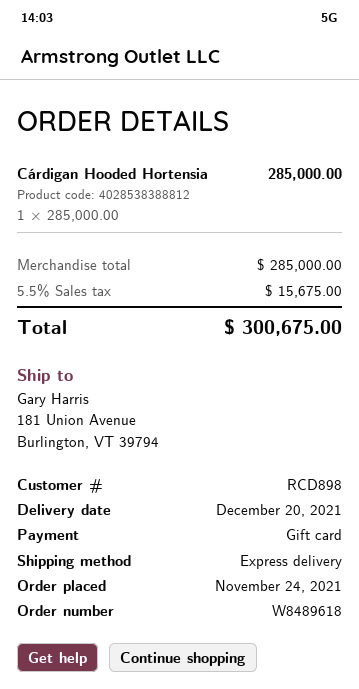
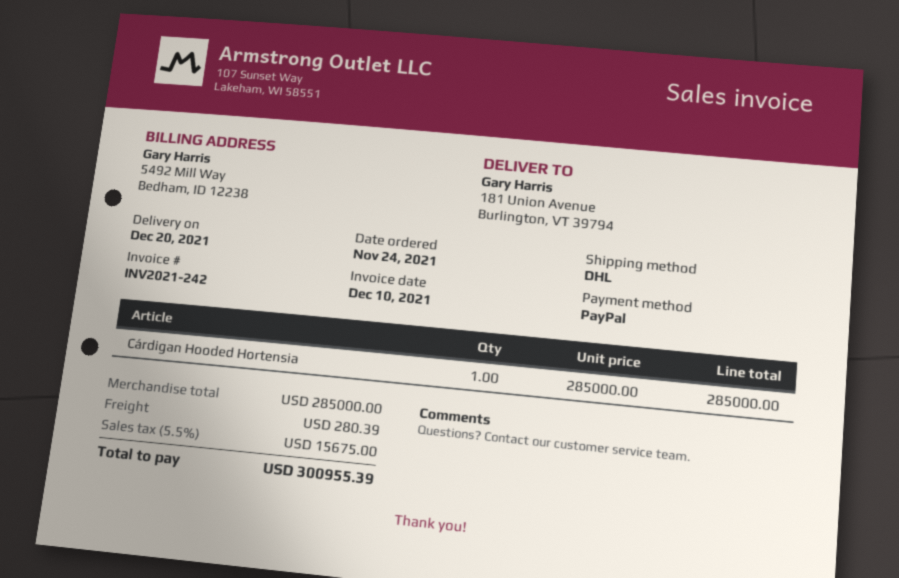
payment method: gift card -> PayPal
shipping method: express -> DHL
shipping: none -> 280.39
total: 300675.00 -> 300955.39

